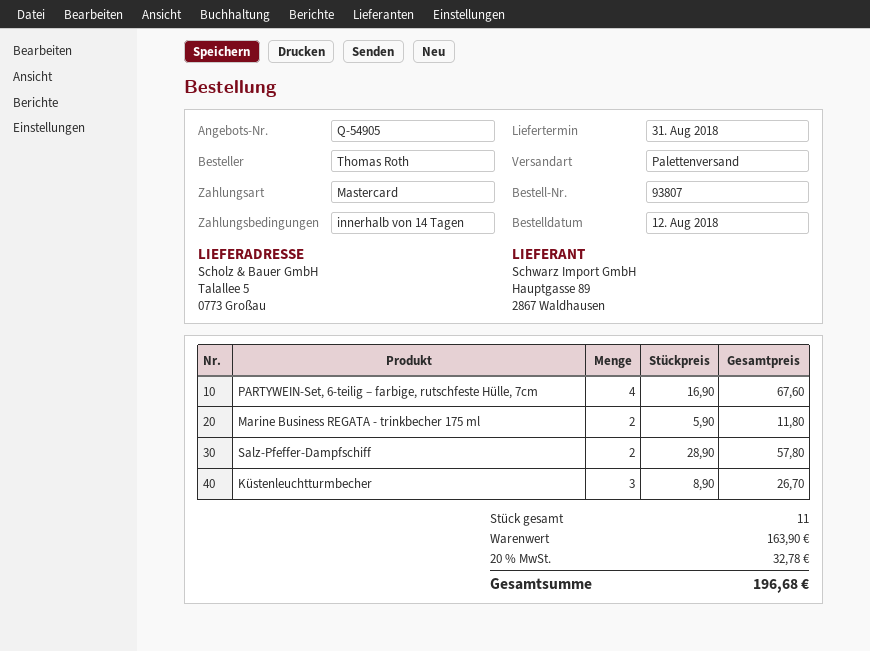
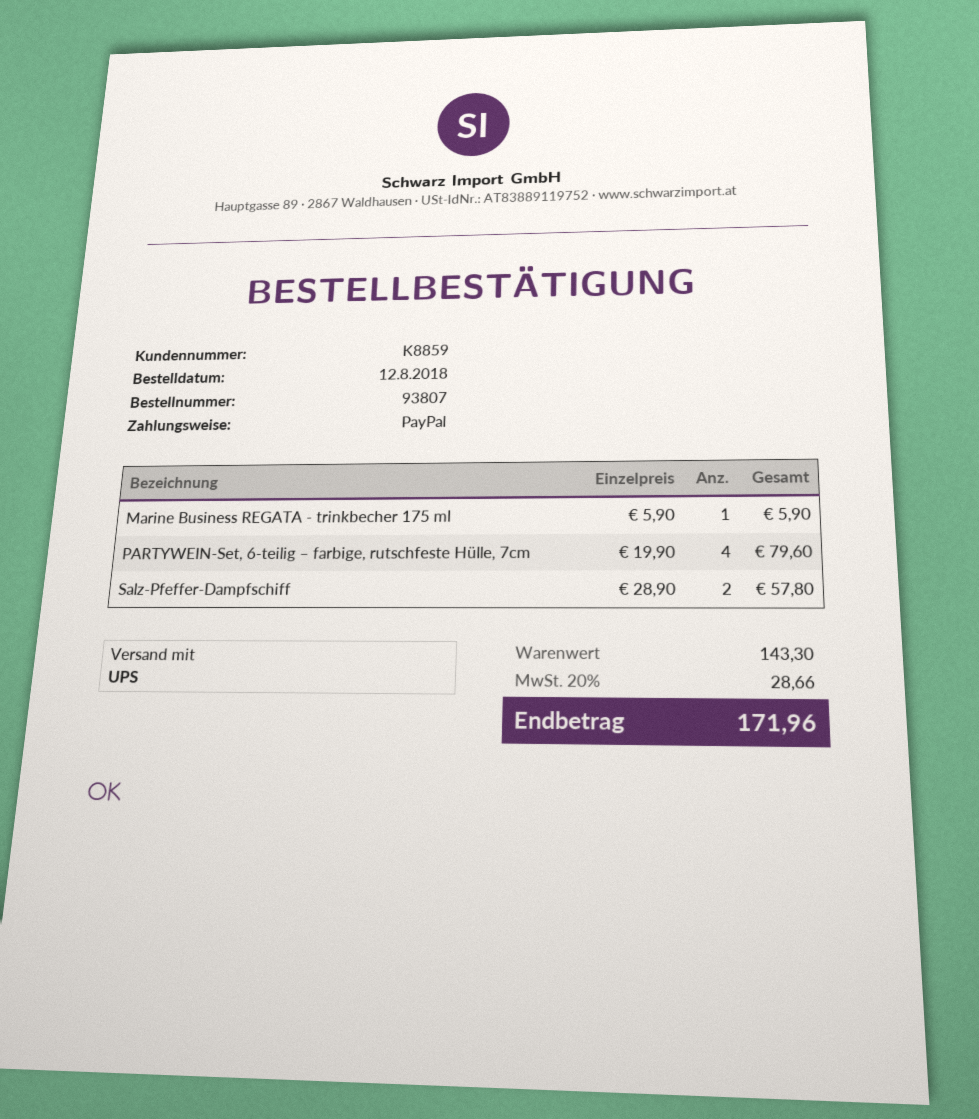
payment method: Mastercard -> PayPal
shipping method: pallet freight -> UPS
PARTYWEIN-Set, 6-teilig – farbige, rutschfeste Hülle, 7cm: 4 x 16.90 = 67.60 -> 4 x 19.90 = 79.60
Marine Business REGATA - trinkbecher 175 ml: 2 x 5.90 = 11.80 -> 1 x 5.90 = 5.90
Küstenleuchtturmbecher: 3 x 8.90 = 26.70 -> none
subtotal: 163.90 -> 143.30
tax: 20% = 32.78 -> 20% = 28.66
total: 196.68 -> 171.96

